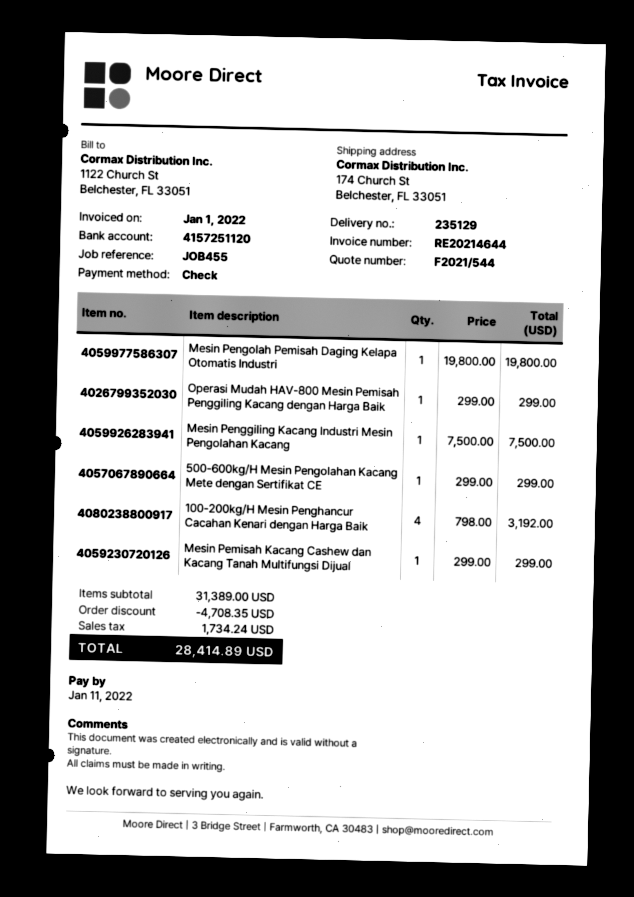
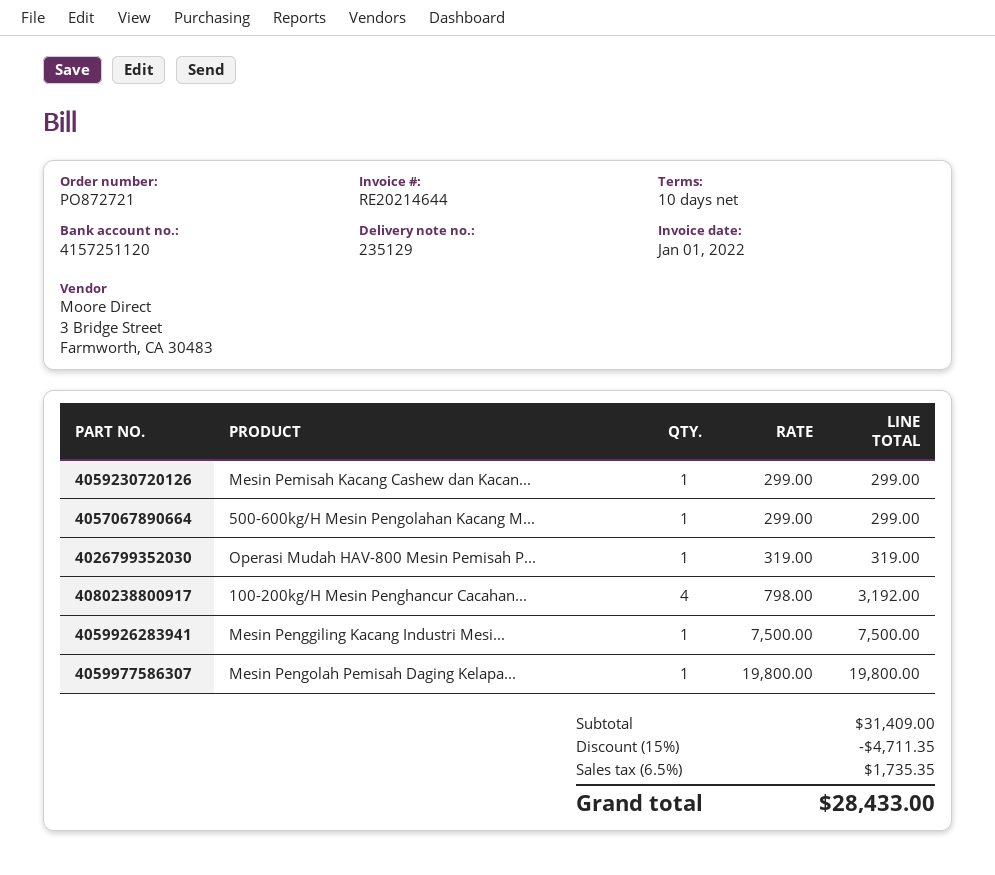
Operasi Mudah HAV-800 Mesin Pemisah Penggiling Kacang dengan Harga Baik: 1 x 299.00 = 299.00 -> 1 x 319.00 = 319.00
subtotal: 31389.00 -> 31409.00
discount: 4708.35 -> 4711.35
tax: 1734.24 -> 1735.35
total: 28414.89 -> 28433.00

